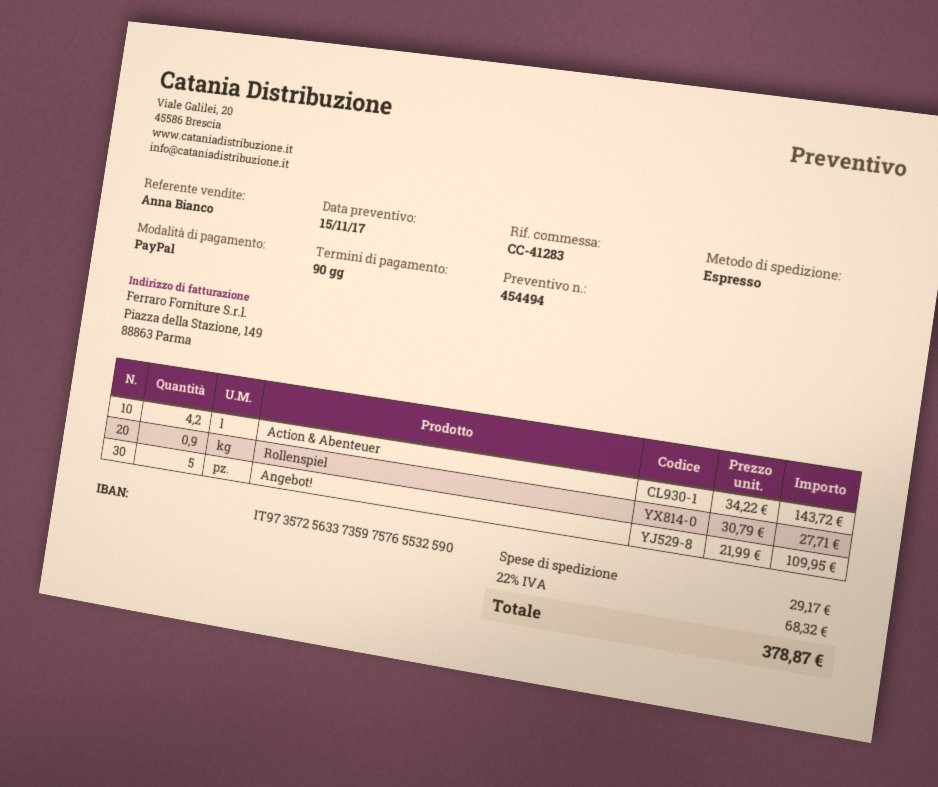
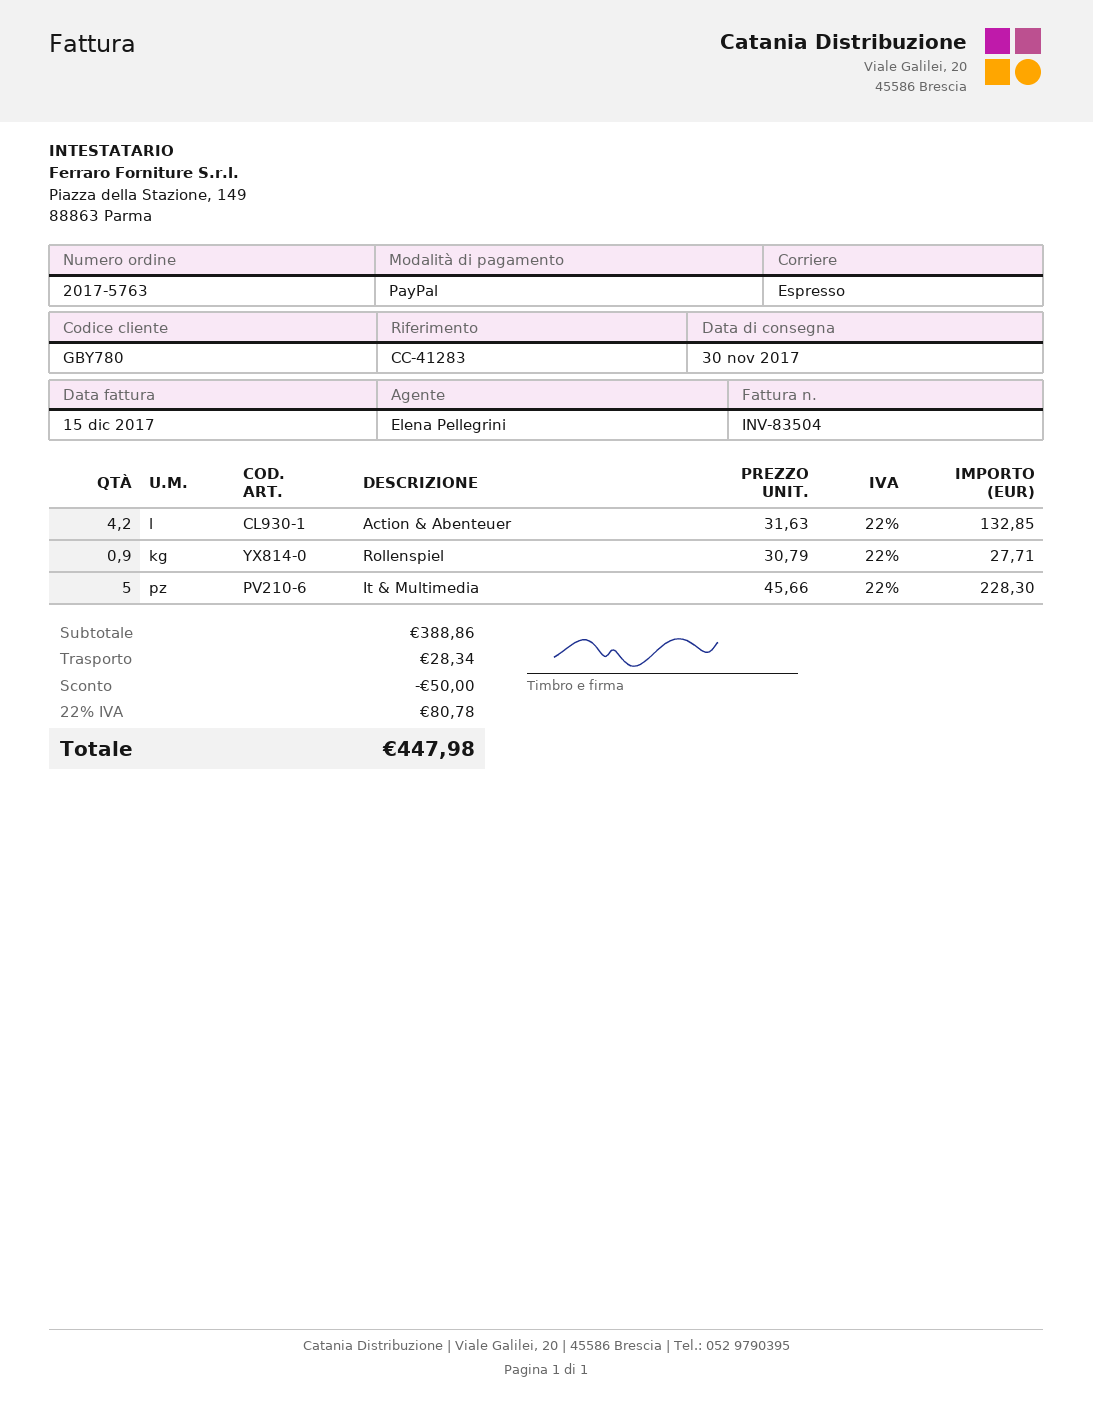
sales rep: Anna Bianco -> Elena Pellegrini
Action & Abenteuer: 4.2 x 34.22 = 143.72 -> 4.2 x 31.63 = 132.85
Angebot!: 5 x 21.99 = 109.95 -> none
It & Multimedia: none -> 5 x 45.66 = 228.30
discount: none -> 50.00
shipping: 29.17 -> 28.34
tax: 22% = 68.32 -> 22% = 80.78
total: 378.87 -> 447.98

